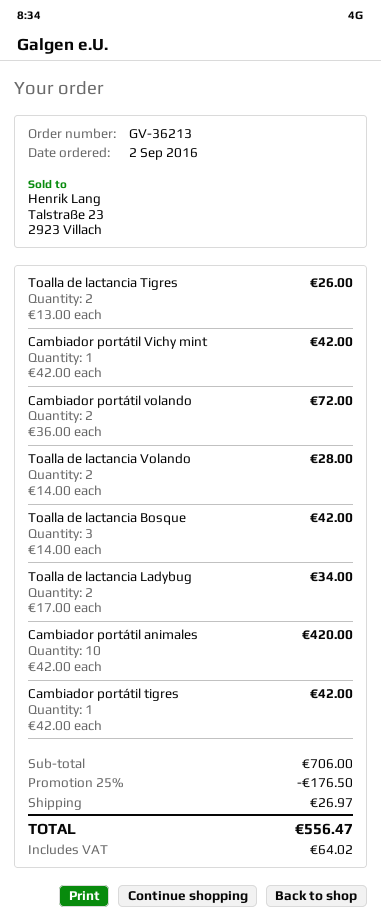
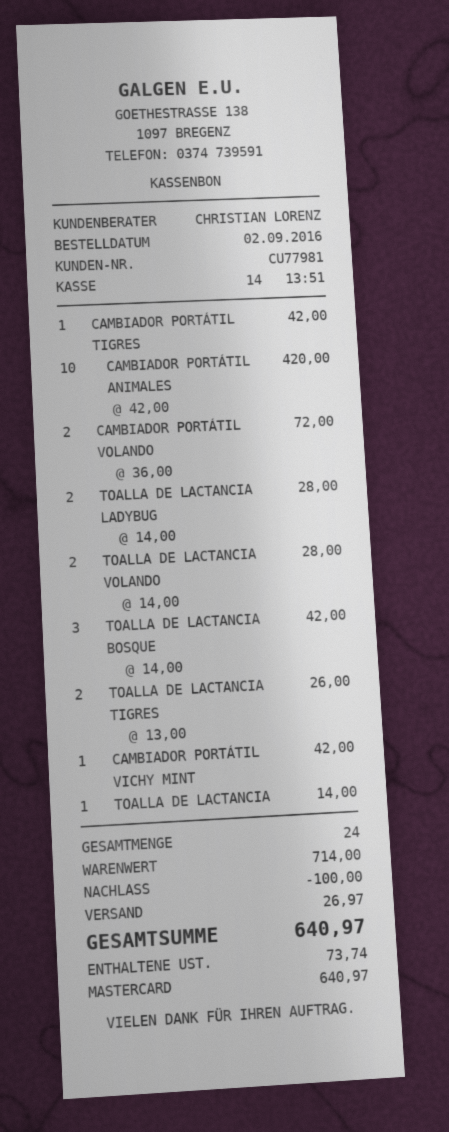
Toalla de lactancia Ladybug: 2 x 17.00 = 34.00 -> 2 x 14.00 = 28.00
TOALLA DE LACTANCIA: none -> 1 x 14.00 = 14.00
subtotal: 706.00 -> 714.00
discount: 176.50 -> 100.00
tax: 64.02 -> 73.74
total: 556.47 -> 640.97

